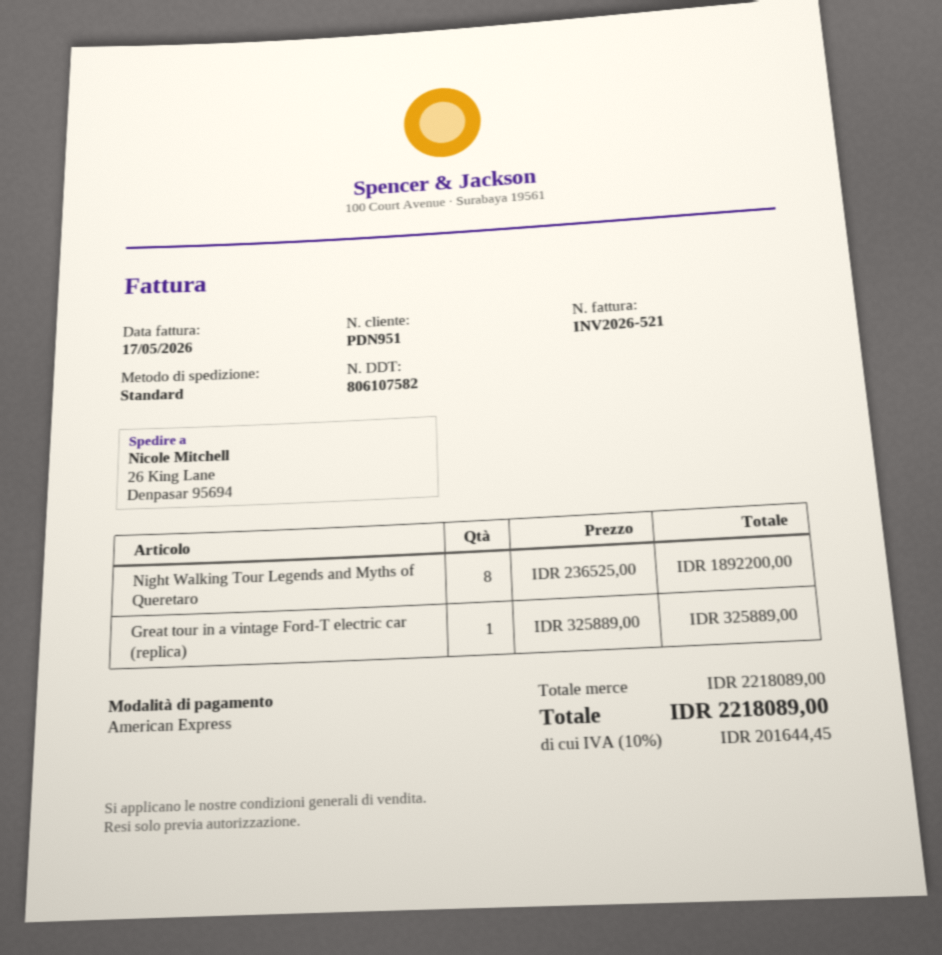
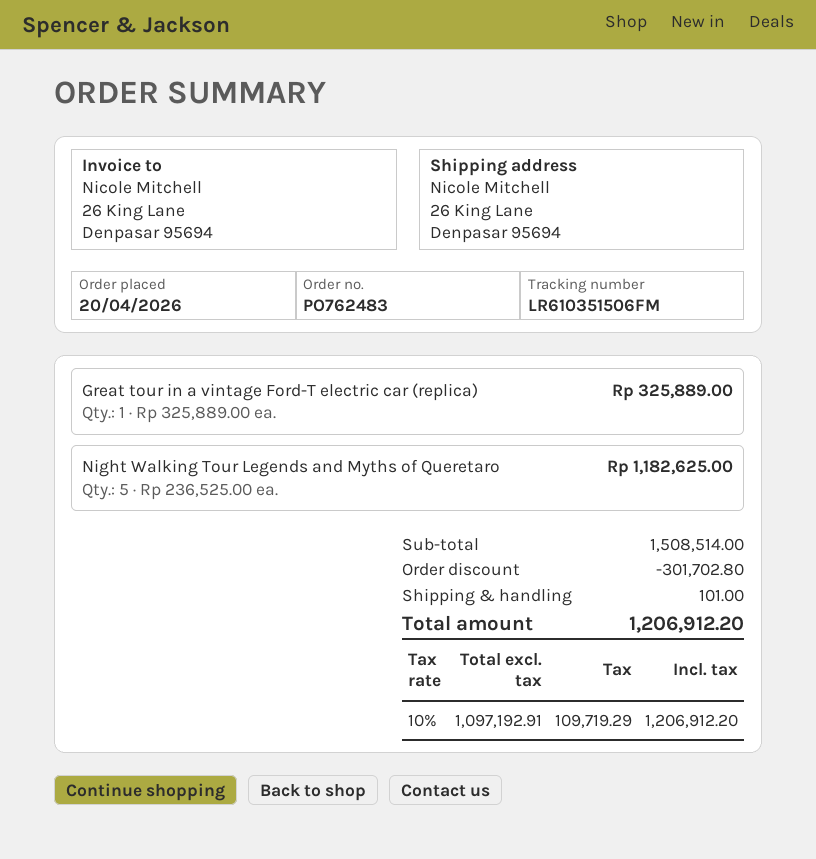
Night Walking Tour Legends and Myths of Queretaro: 8 x 236525.00 = 1892200.00 -> 5 x 236525.00 = 1182625.00
subtotal: 2218089.00 -> 1508514.00
discount: none -> 301702.80
shipping: none -> 101.00
tax: 10% = 201644.45 -> 10% = 109719.29
total: 2218089.00 -> 1206912.20

